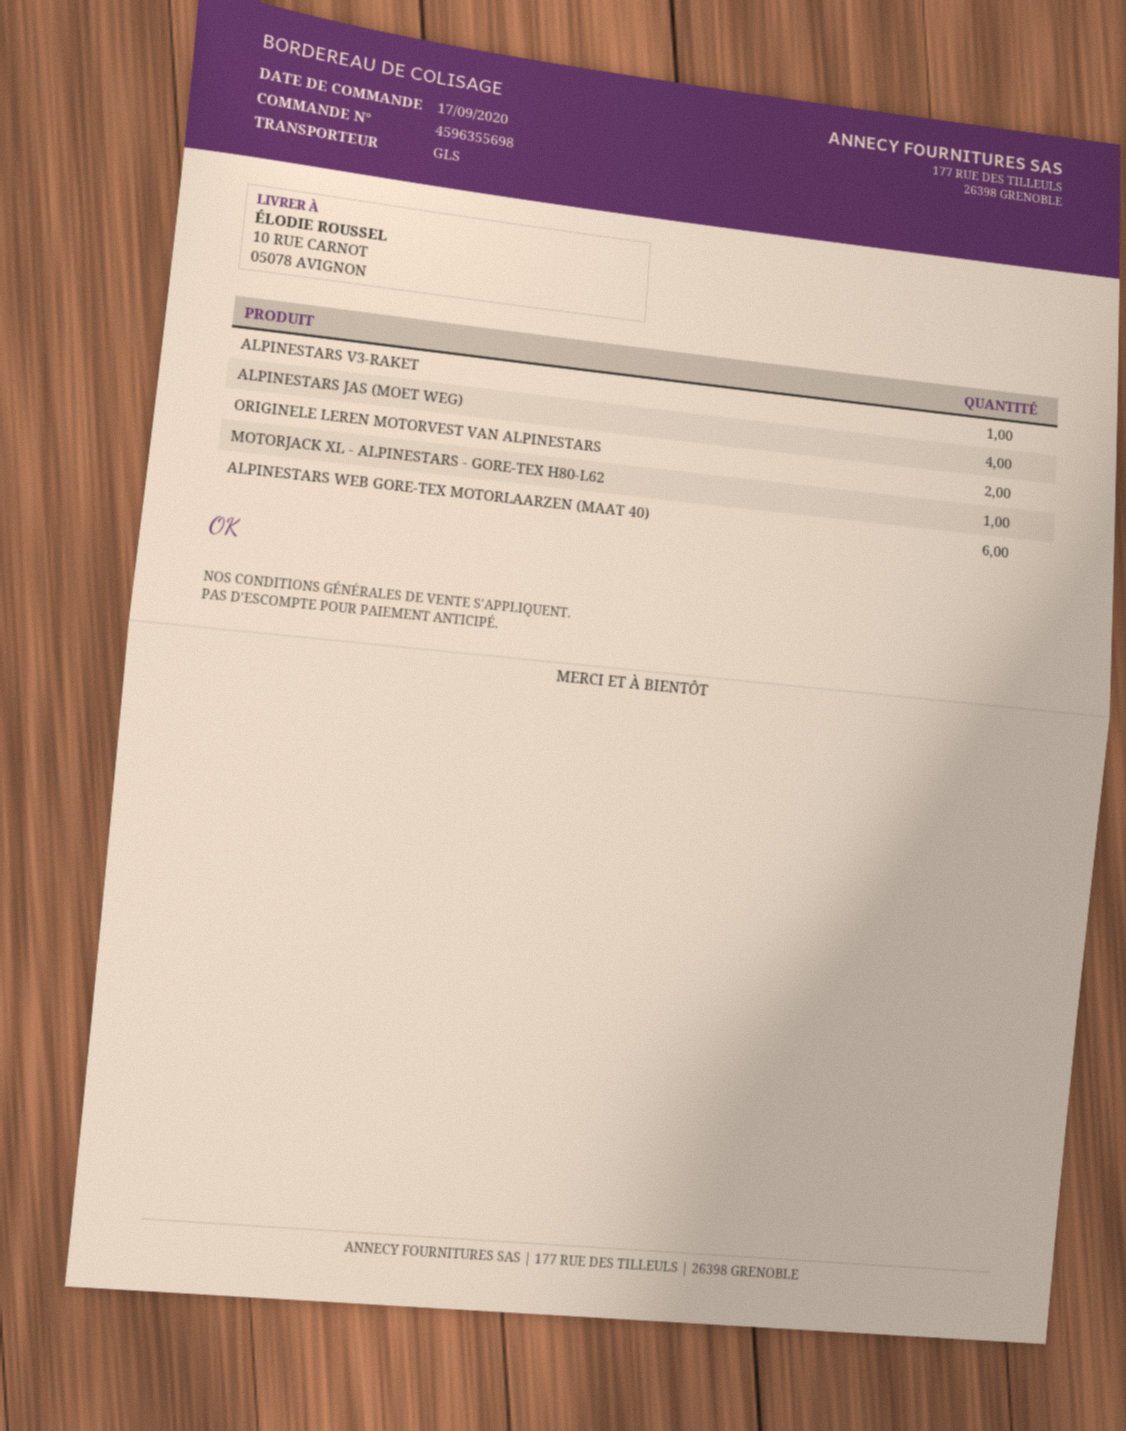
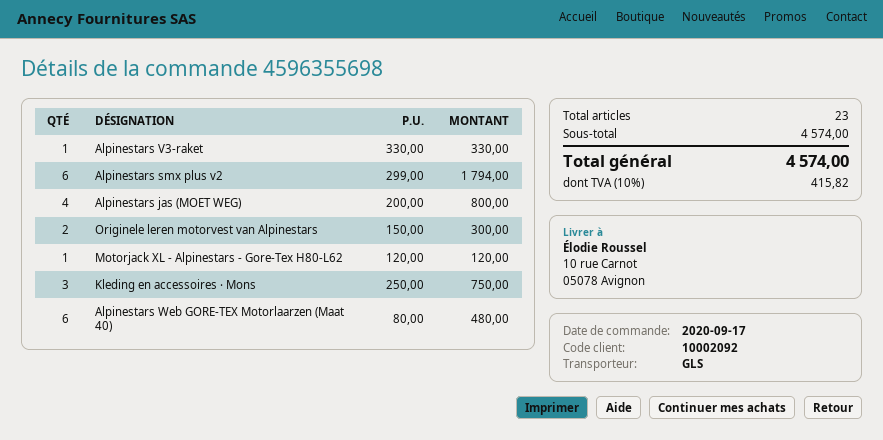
Alpinestars smx plus v2: none -> 6
Kleding en accessoires · Mons: none -> 3

